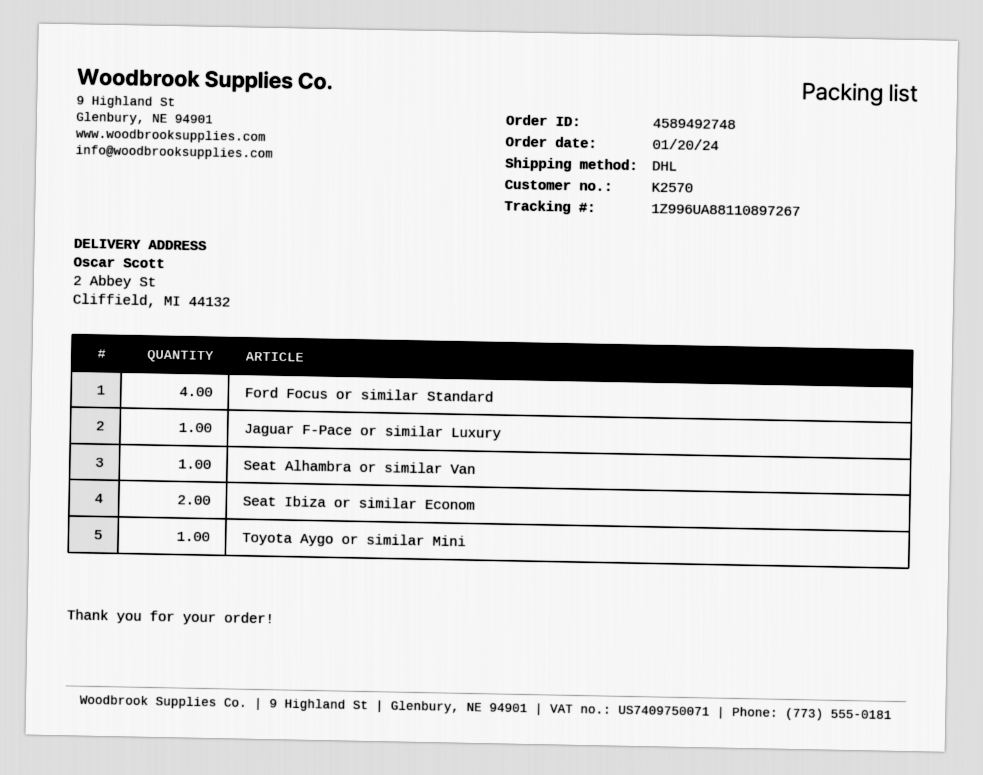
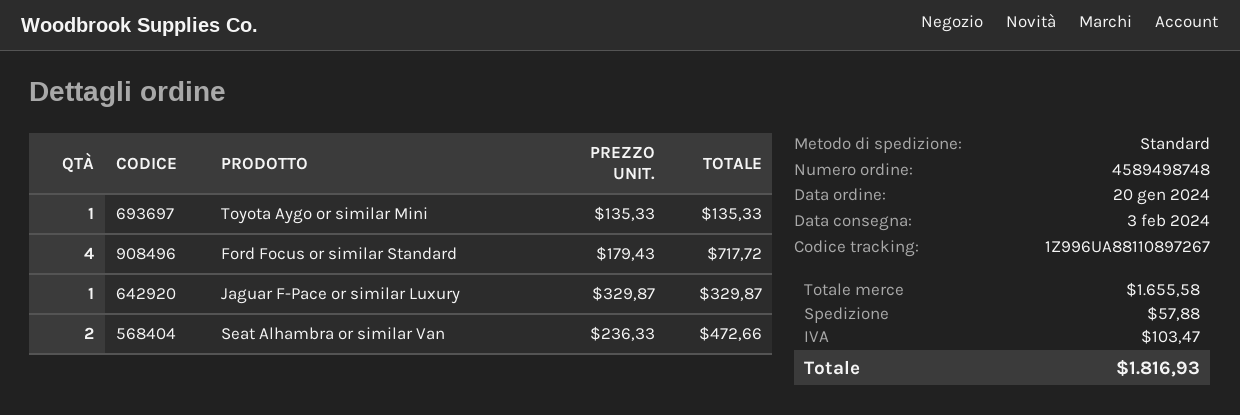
order number: 4589492748 -> 4589498748
shipping method: DHL -> standard
Seat Alhambra or similar Van: 1 -> 2
Seat Ibiza or similar Econom: 2 -> none

